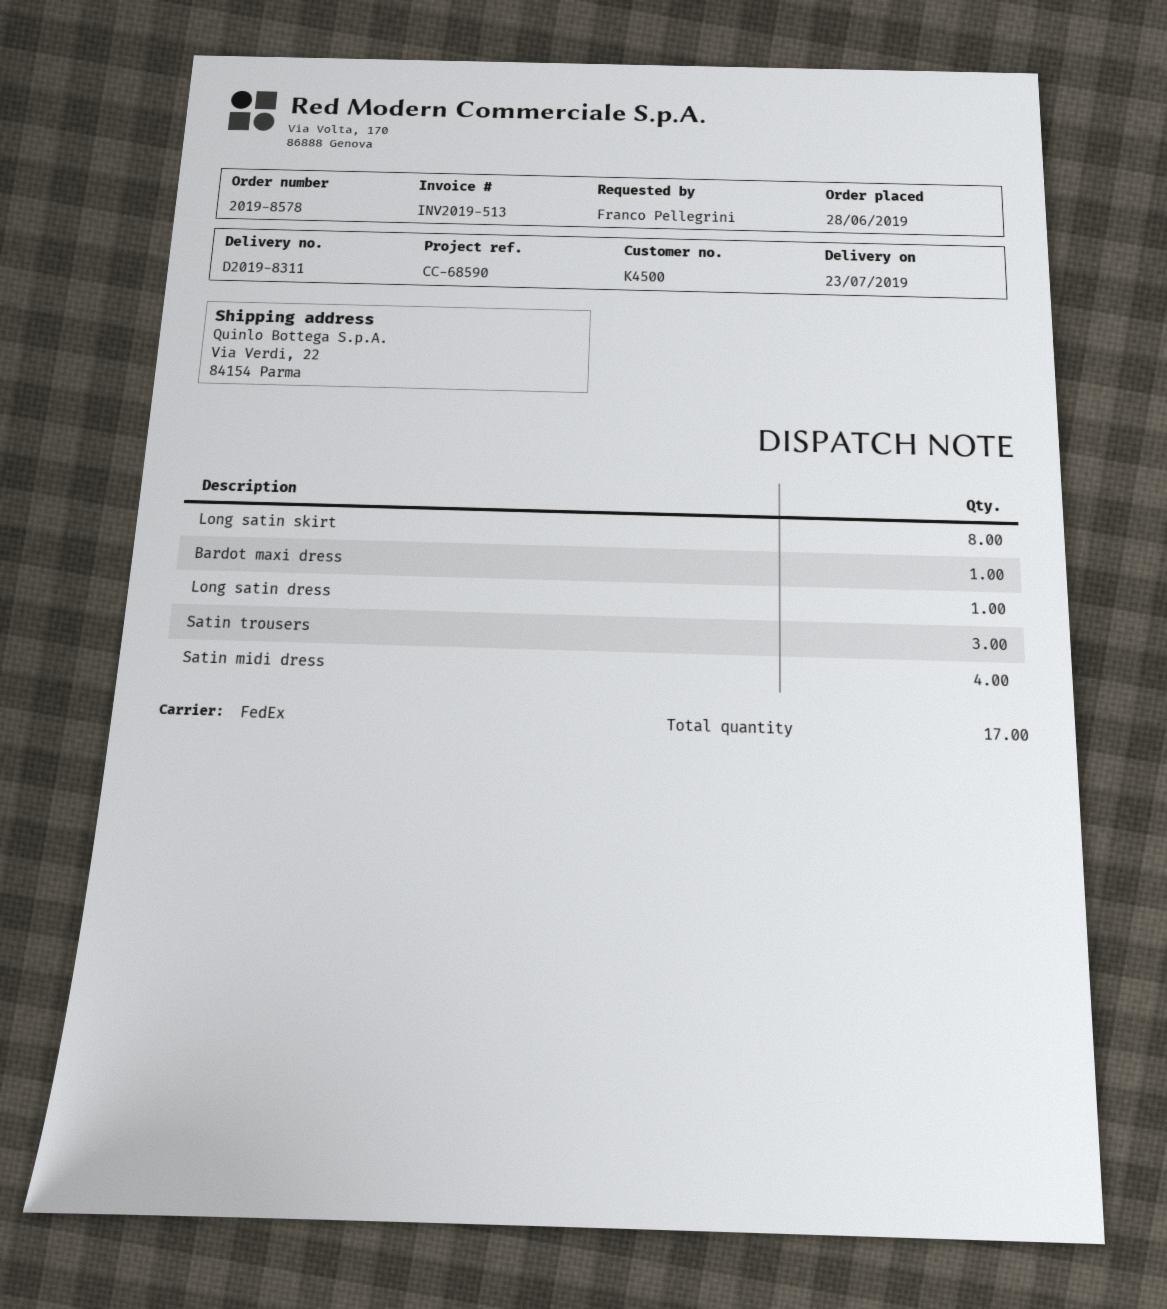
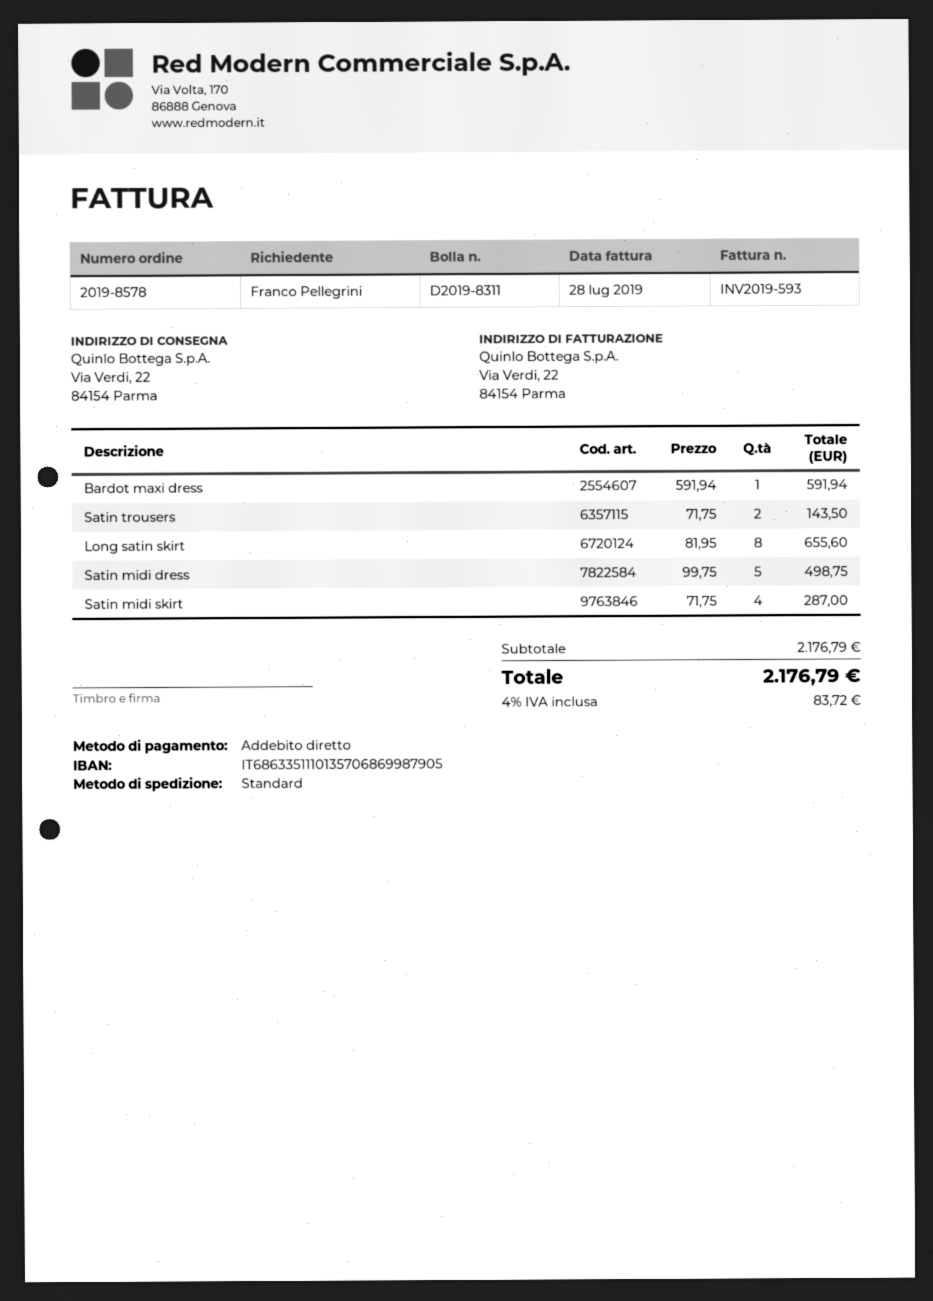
invoice number: INV2019-513 -> INV2019-593
shipping method: FedEx -> standard
Long satin dress: 1 -> none
Satin trousers: 3 -> 2
Satin midi dress: 4 -> 5
Satin midi skirt: none -> 4

